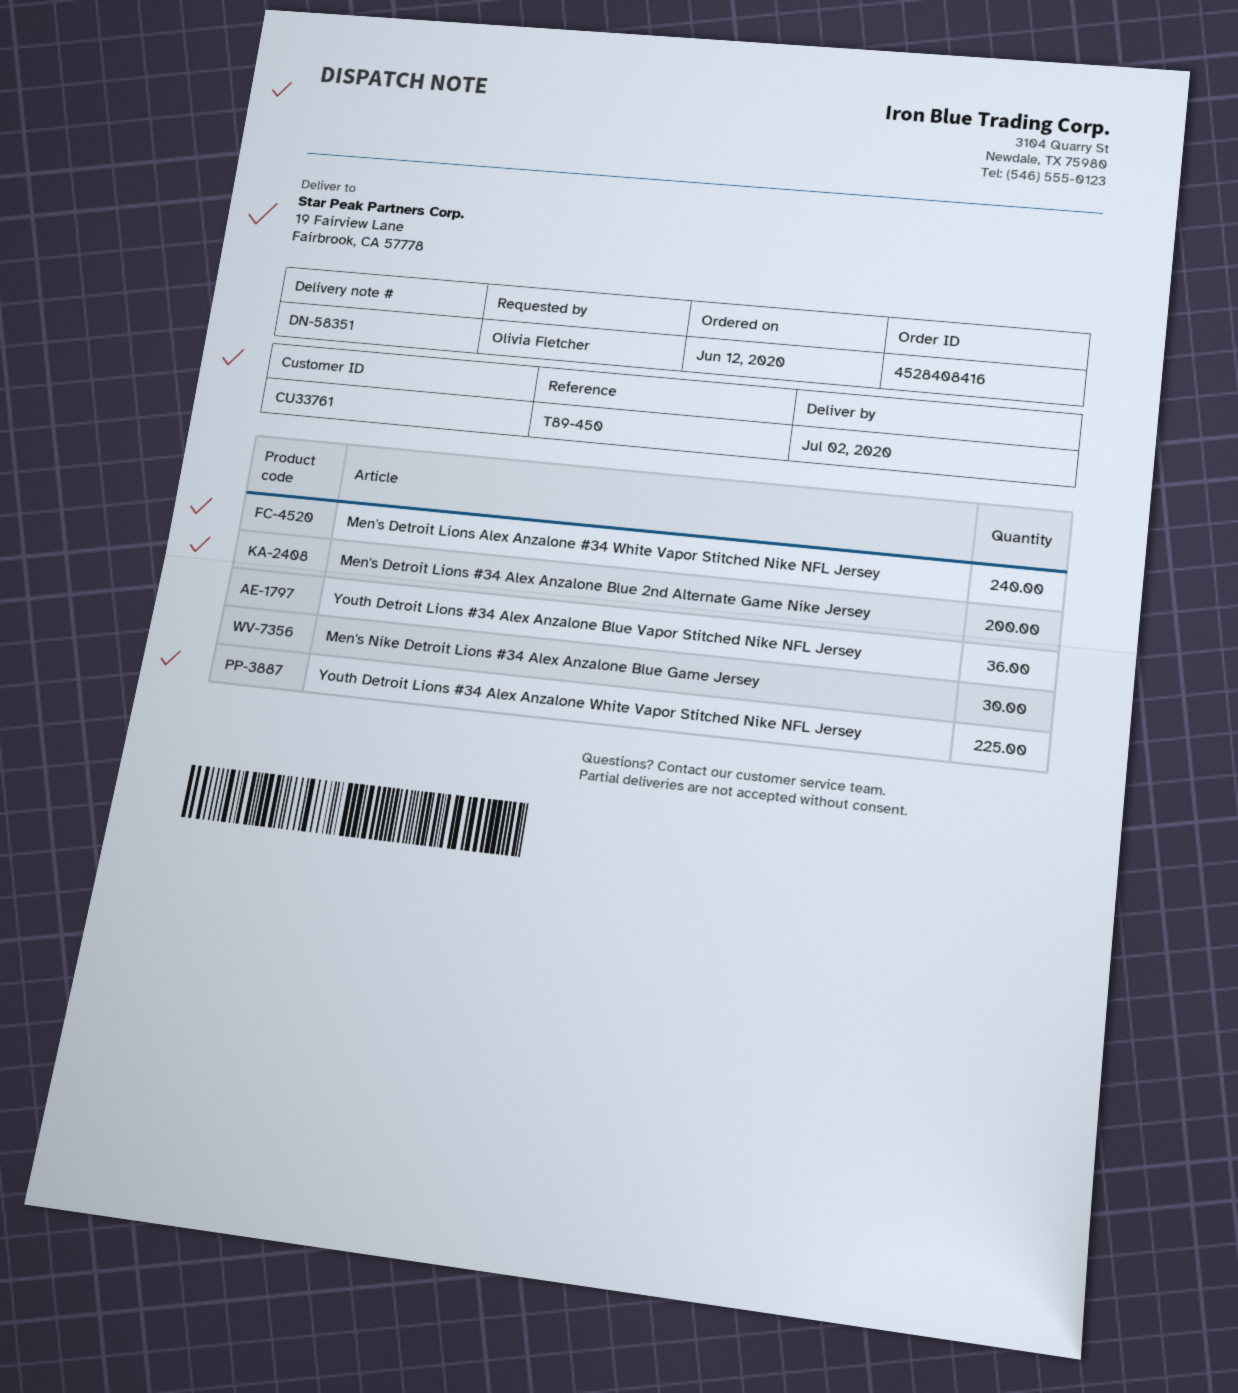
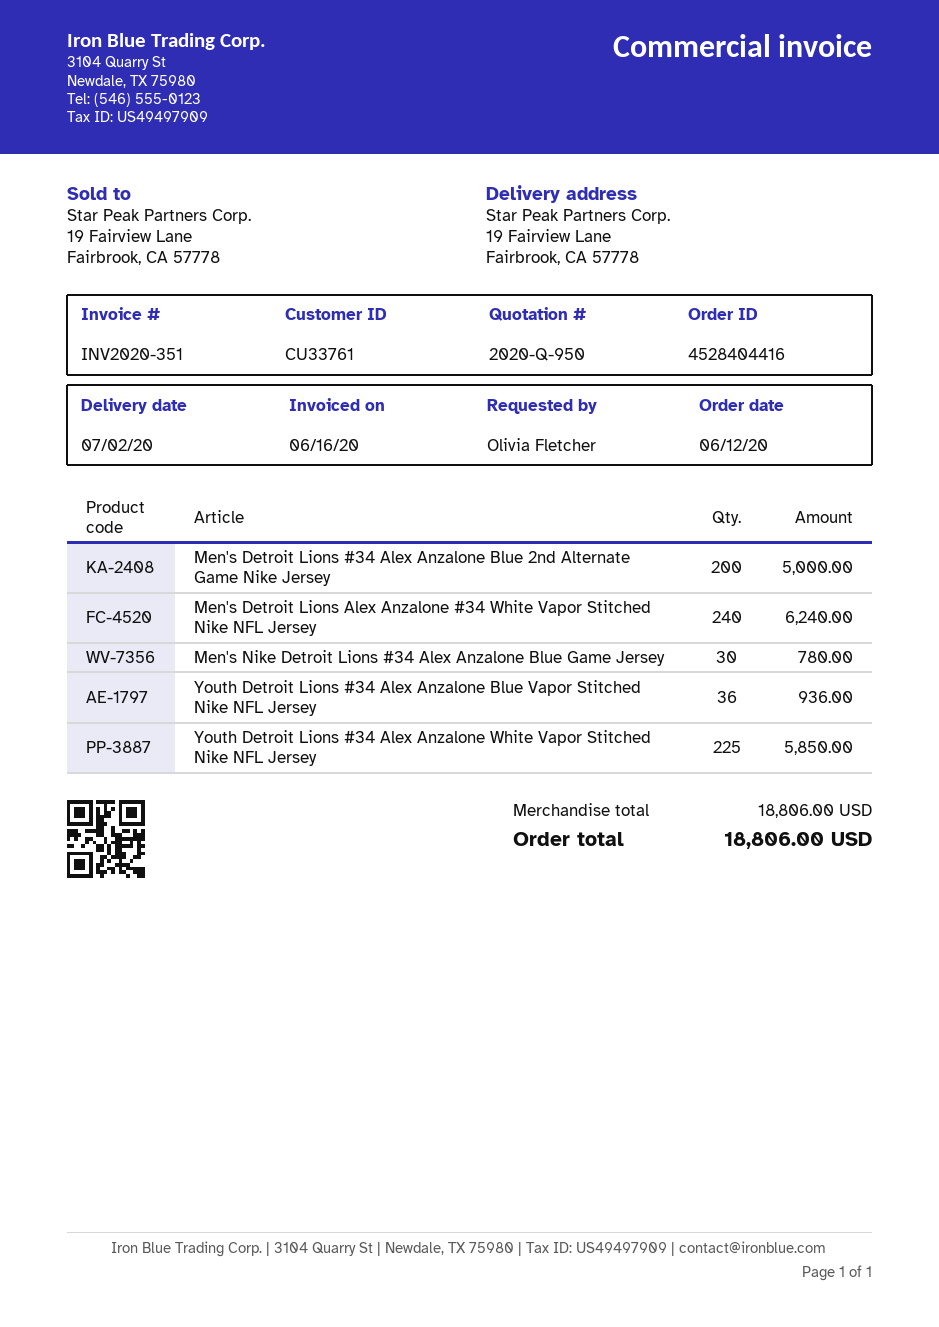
order number: 4528408416 -> 4528404416

